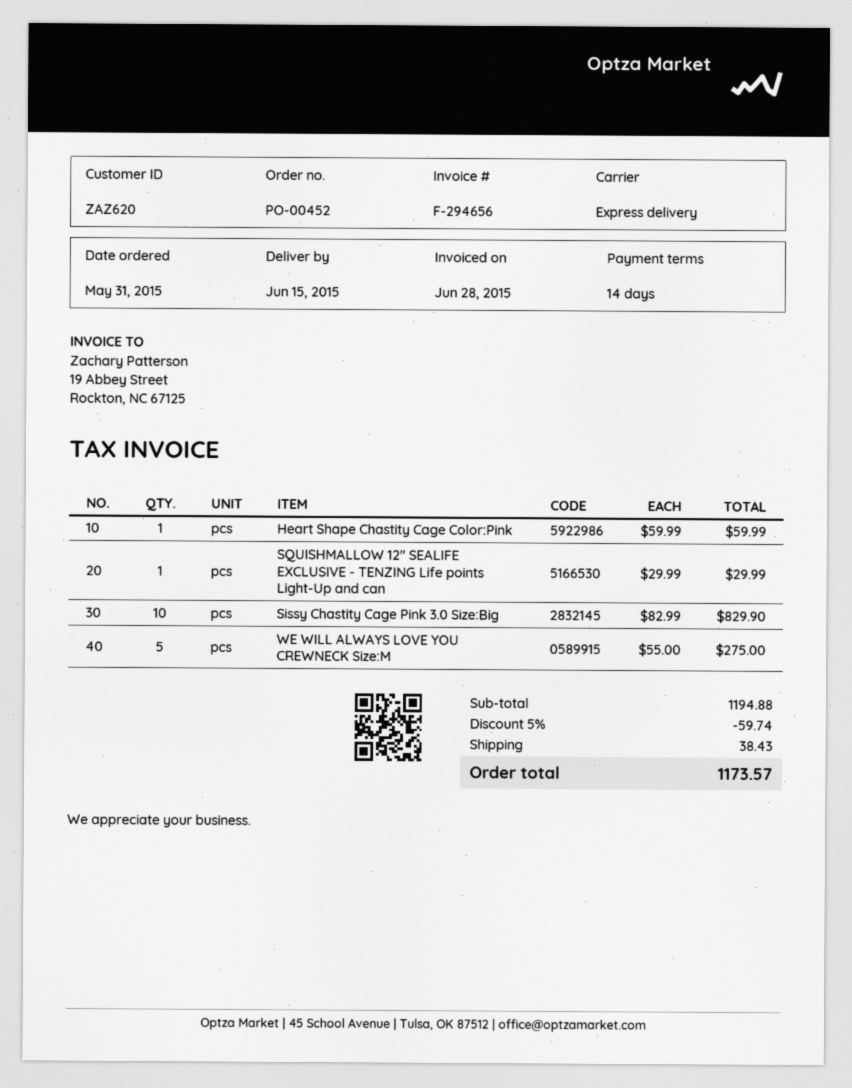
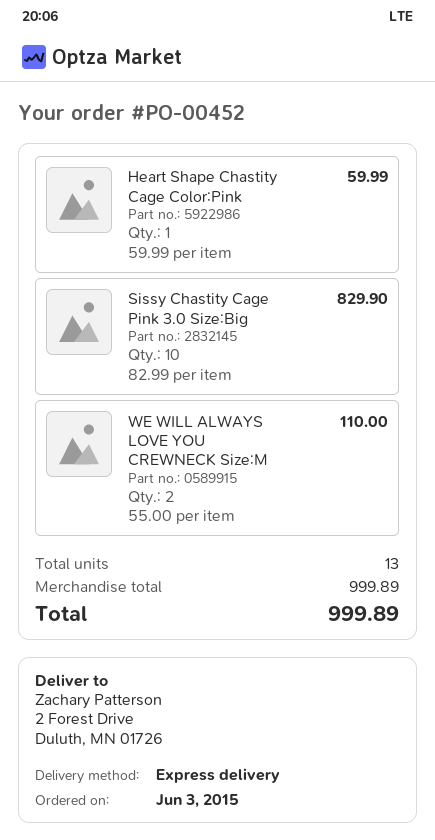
order date: 2015-05-31 -> 2015-06-03
SQUISHMALLOW 12'' SEALIFE EXCLUSIVE - TENZING Life points Light-Up and can: 1 x 29.99 = 29.99 -> none
WE WILL ALWAYS LOVE YOU CREWNECK Size:M: 5 x 55.00 = 275.00 -> 2 x 55.00 = 110.00
subtotal: 1194.88 -> 999.89
discount: 5% = 59.74 -> none
shipping: 38.43 -> none
total: 1173.57 -> 999.89

